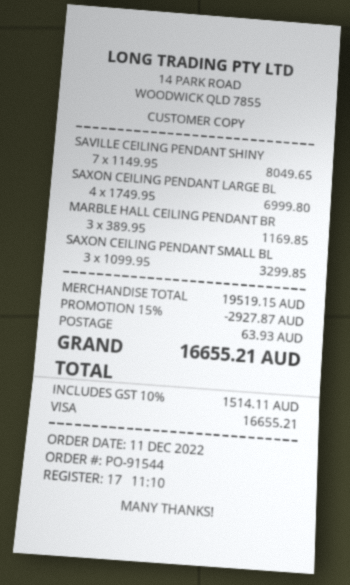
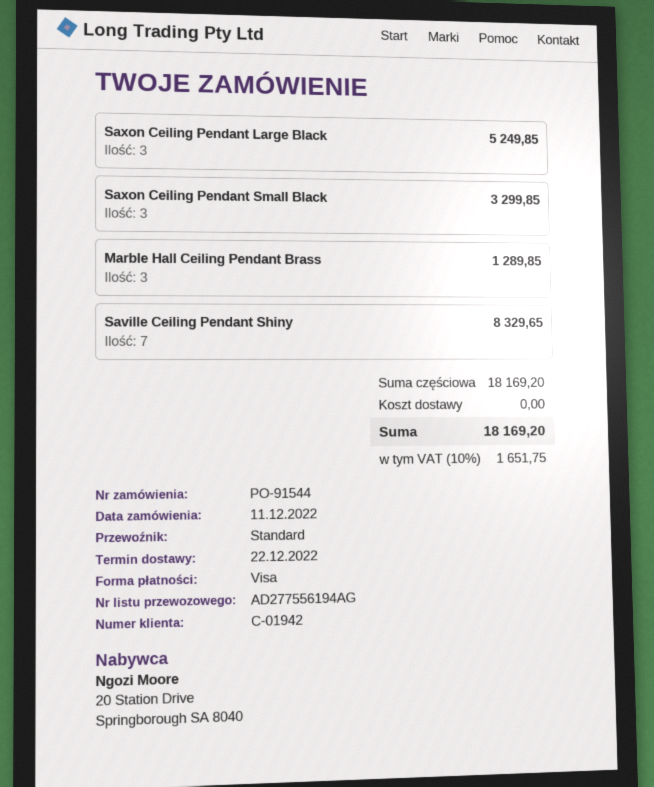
SAVILLE CEILING PENDANT SHINY: 7 for 8049.65 -> 7 for 8329.65
SAXON CEILING PENDANT LARGE BL: 4 for 6999.80 -> 3 for 5249.85
MARBLE HALL CEILING PENDANT BR: 3 for 1169.85 -> 3 for 1289.85
subtotal: 19519.15 -> 18169.20
discount: 15% = 2927.87 -> none
shipping: 63.93 -> 0.00
tax: 10% = 1514.11 -> 10% = 1651.75
total: 16655.21 -> 18169.20

